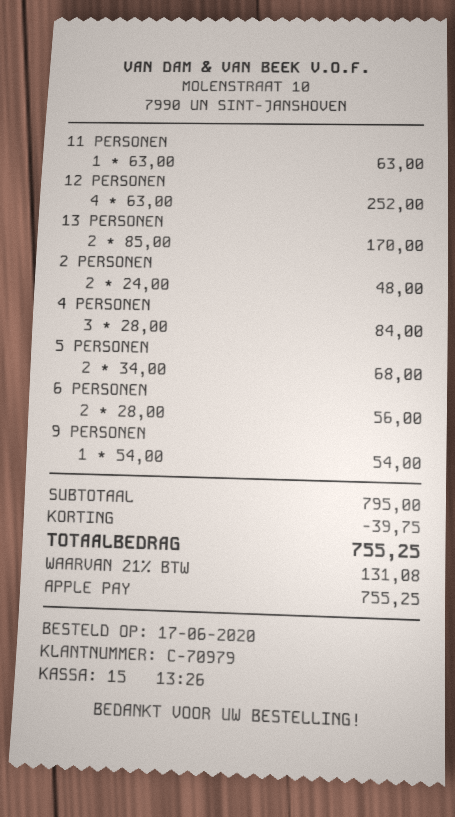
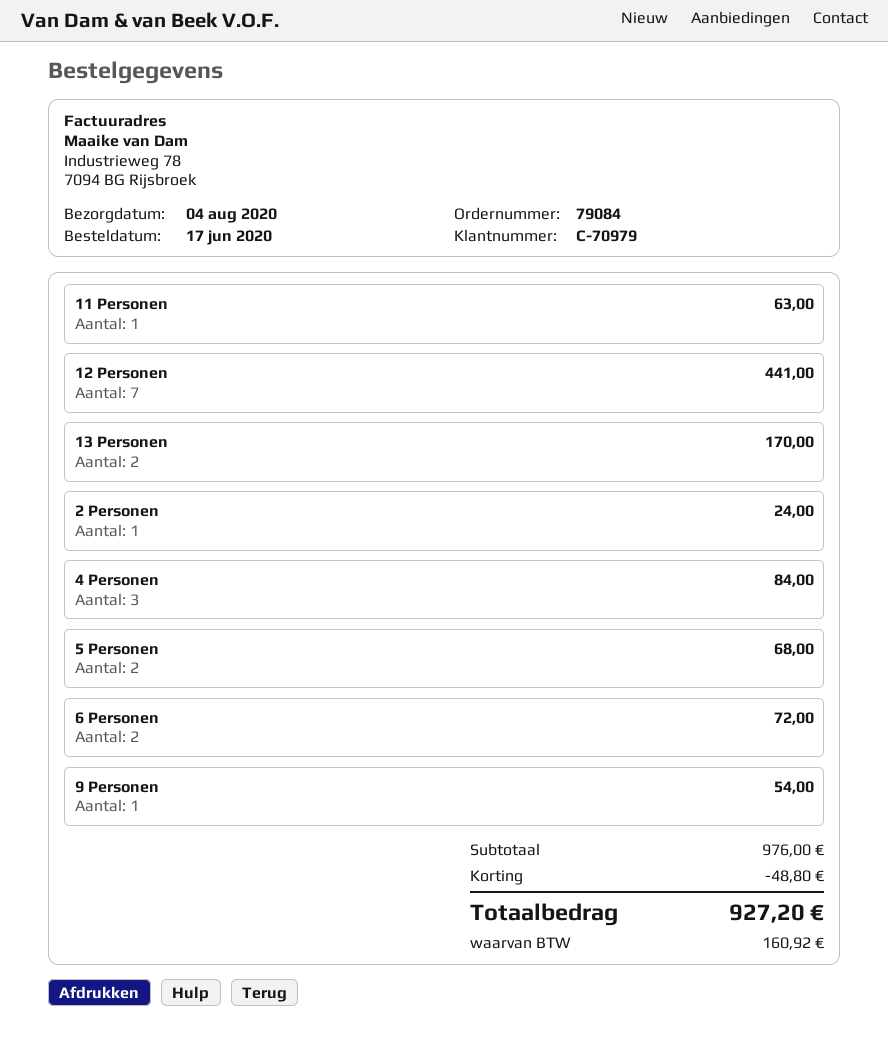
12 PERSONEN: 4 for 252.00 -> 7 for 441.00
2 PERSONEN: 2 for 48.00 -> 1 for 24.00
6 PERSONEN: 2 for 56.00 -> 2 for 72.00
subtotal: 795.00 -> 976.00
discount: 39.75 -> 48.80
tax: 131.08 -> 160.92
total: 755.25 -> 927.20

